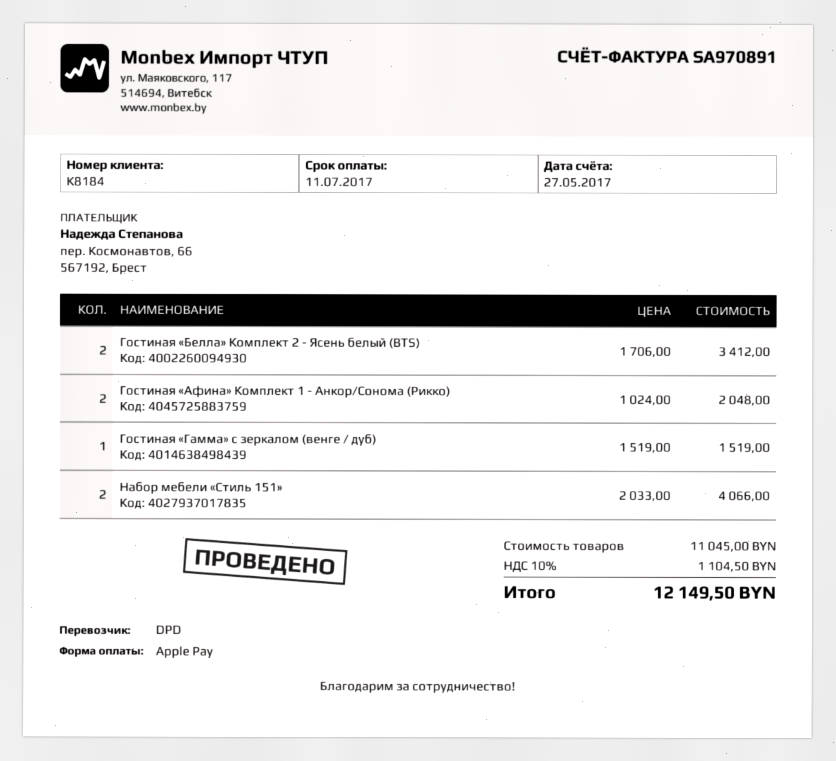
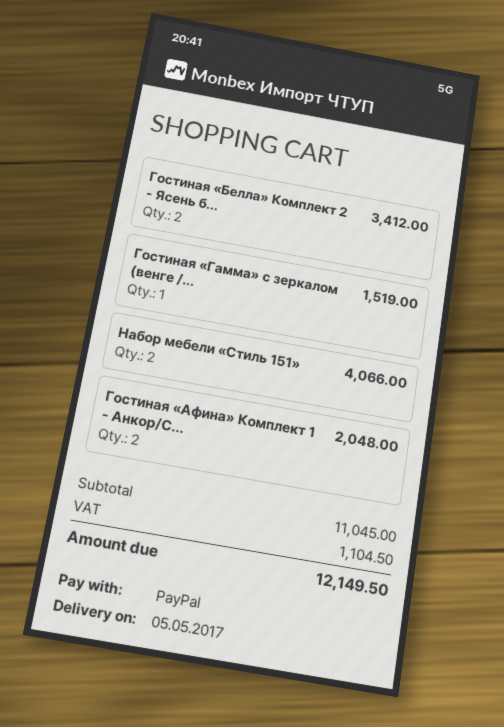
payment method: Apple Pay -> PayPal

